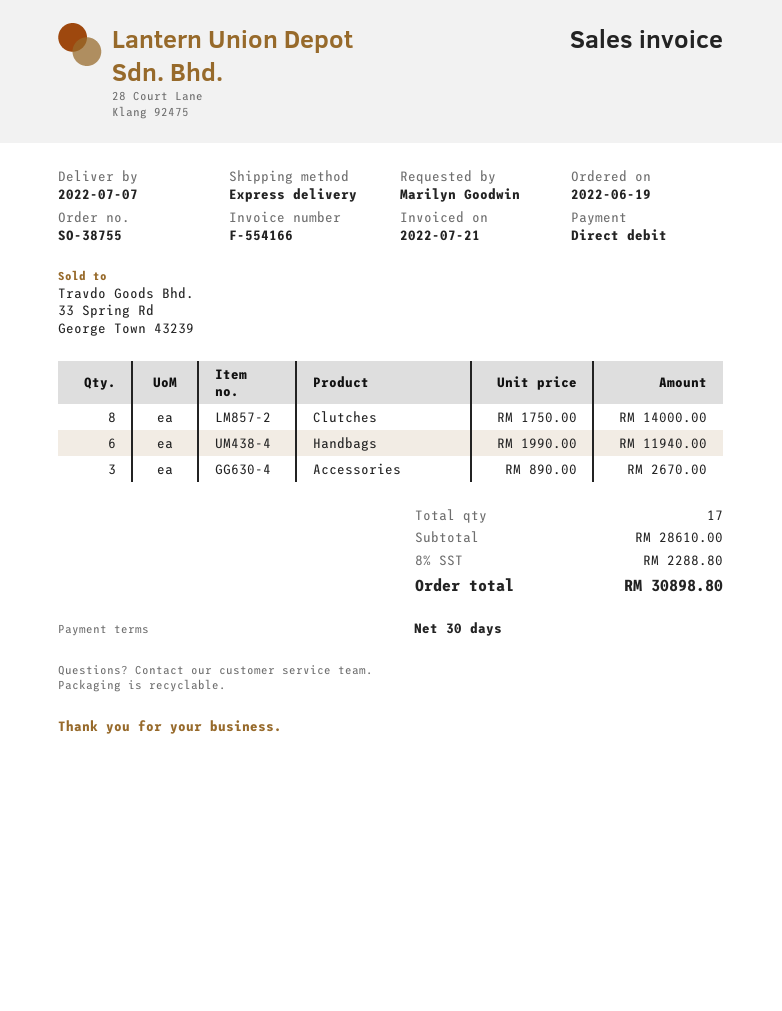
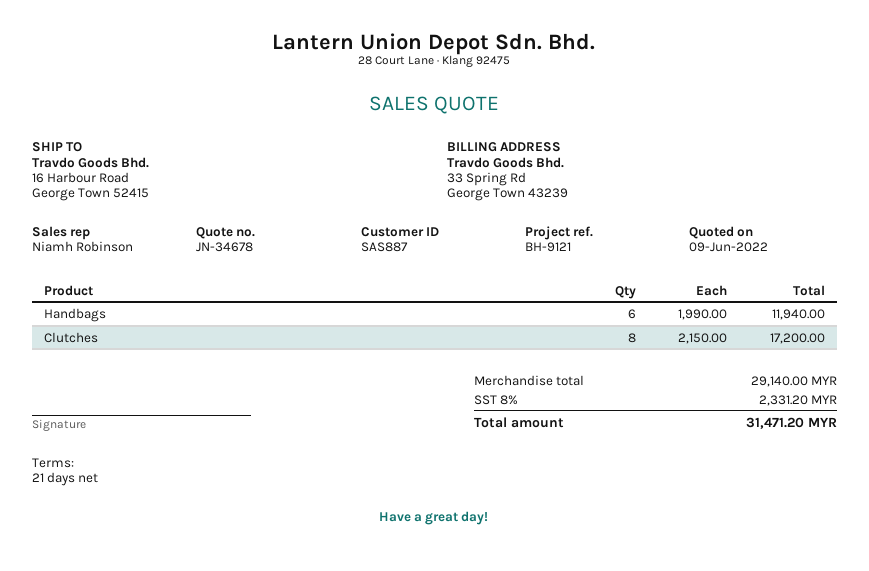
payment terms: 30 days -> 21 days
Clutches: 8 x 1750.00 = 14000.00 -> 8 x 2150.00 = 17200.00
Accessories: 3 x 890.00 = 2670.00 -> none
subtotal: 28610.00 -> 29140.00
tax: 8% = 2288.80 -> 8% = 2331.20
total: 30898.80 -> 31471.20

